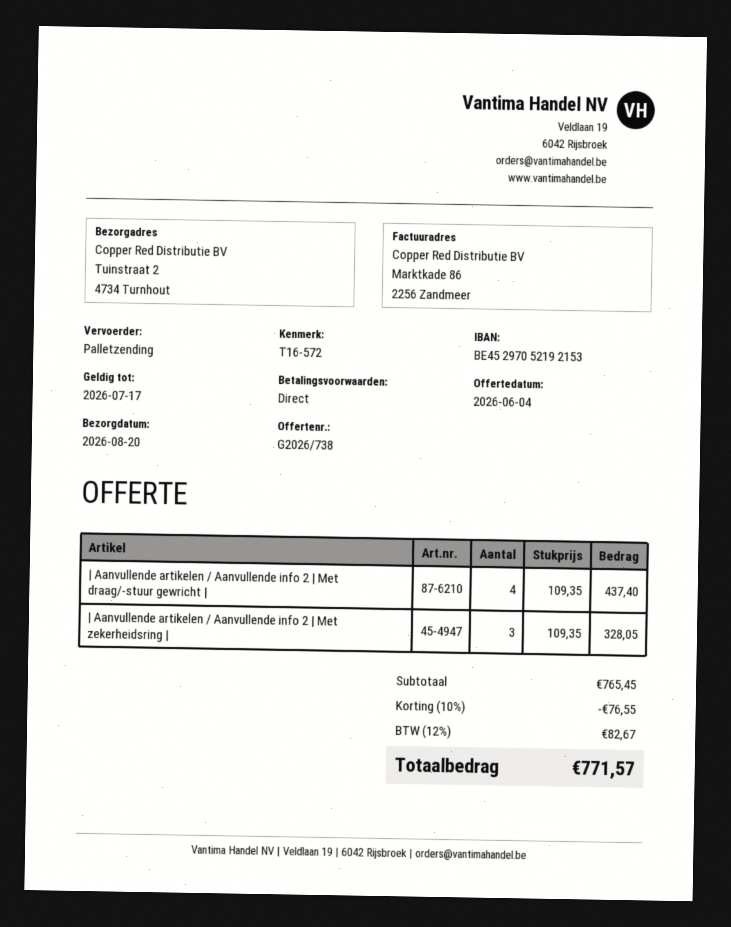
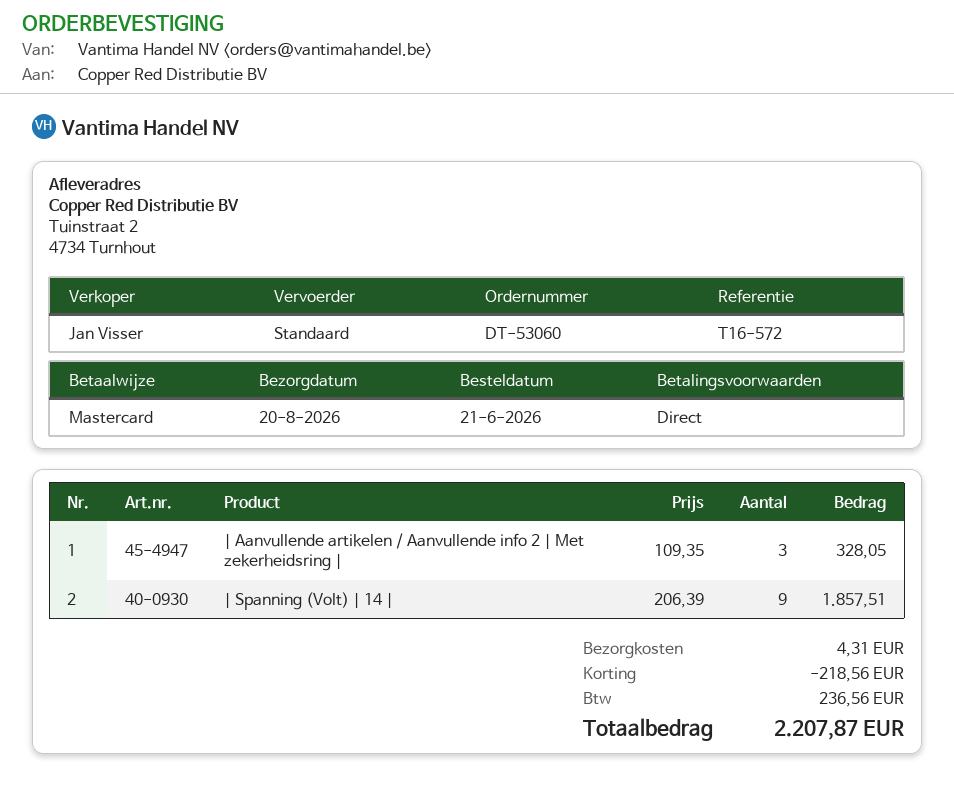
shipping method: pallet freight -> standard
| Aanvullende artikelen / Aanvullende info 2 | Met draag/-stuur gewricht |: 4 x 109.35 = 437.40 -> none
| Spanning (Volt) | 14 |: none -> 9 x 206.39 = 1857.51
discount: 76.55 -> 218.56
shipping: none -> 4.31
tax: 82.67 -> 236.56
total: 771.57 -> 2207.87

